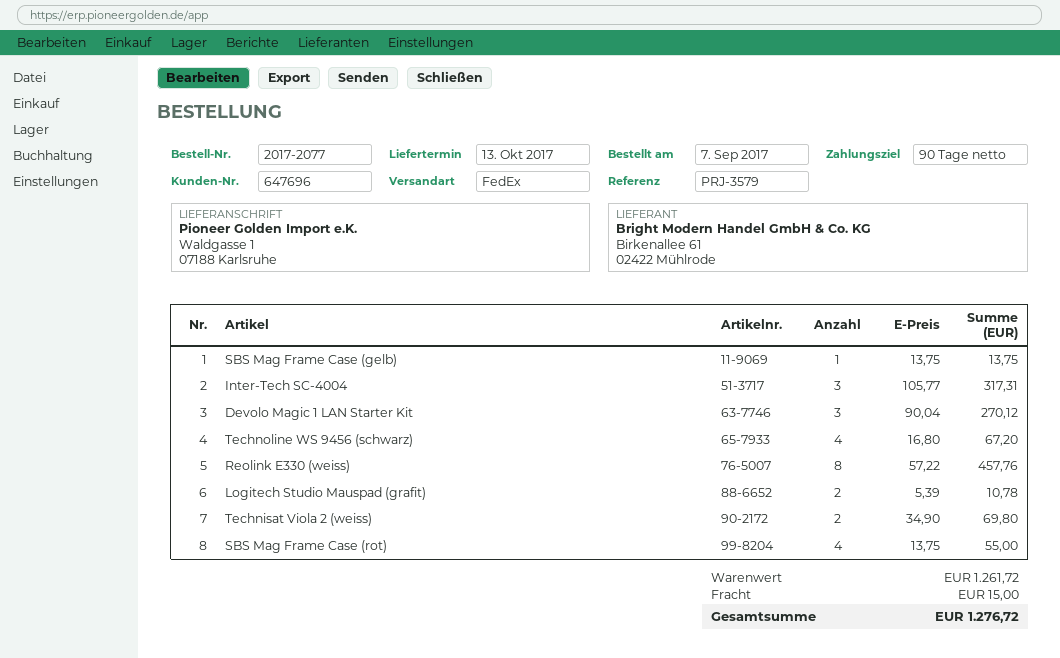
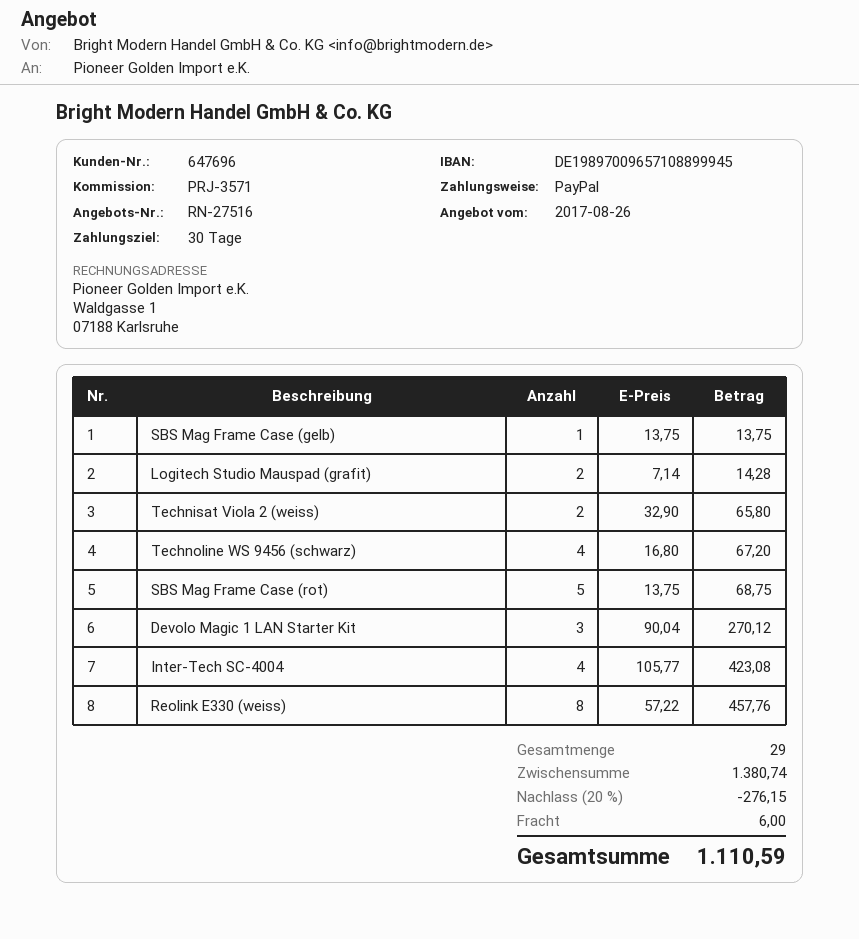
payment terms: 90 days -> 30 days
reference: PRJ-3579 -> PRJ-3571
Inter-Tech SC-4004: 3 x 105.77 = 317.31 -> 4 x 105.77 = 423.08
Logitech Studio Mauspad (grafit): 2 x 5.39 = 10.78 -> 2 x 7.14 = 14.28
Technisat Viola 2 (weiss): 2 x 34.90 = 69.80 -> 2 x 32.90 = 65.80
SBS Mag Frame Case (rot): 4 x 13.75 = 55.00 -> 5 x 13.75 = 68.75
subtotal: 1261.72 -> 1380.74
discount: none -> 20% = 276.15
shipping: 15.00 -> 6.00
total: 1276.72 -> 1110.59

